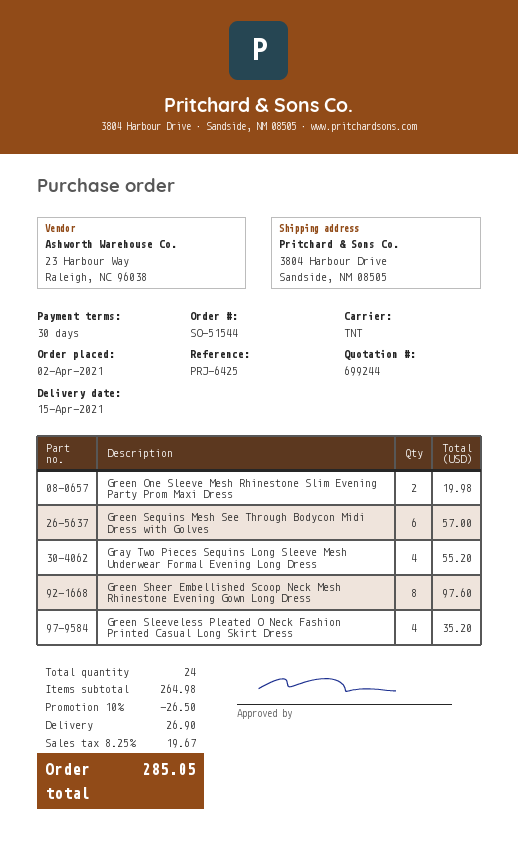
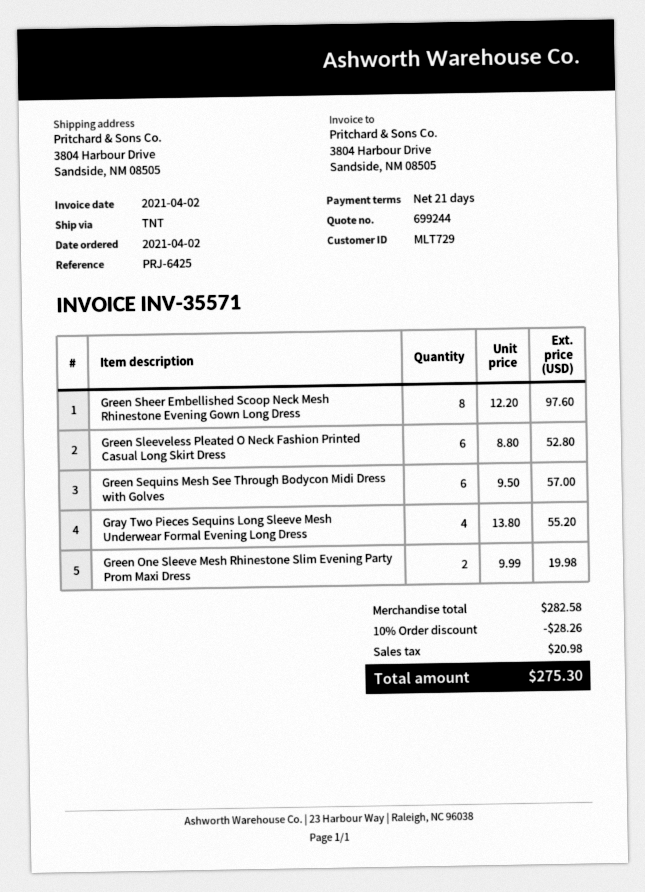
payment terms: 30 days -> 21 days
Green Sleeveless Pleated O Neck Fashion Printed Casual Long Skirt Dress: 4 for 35.20 -> 6 for 52.80
subtotal: 264.98 -> 282.58
discount: 10% = 26.50 -> 10% = 28.26
shipping: 26.90 -> none
tax: 19.67 -> 20.98
total: 285.05 -> 275.30

